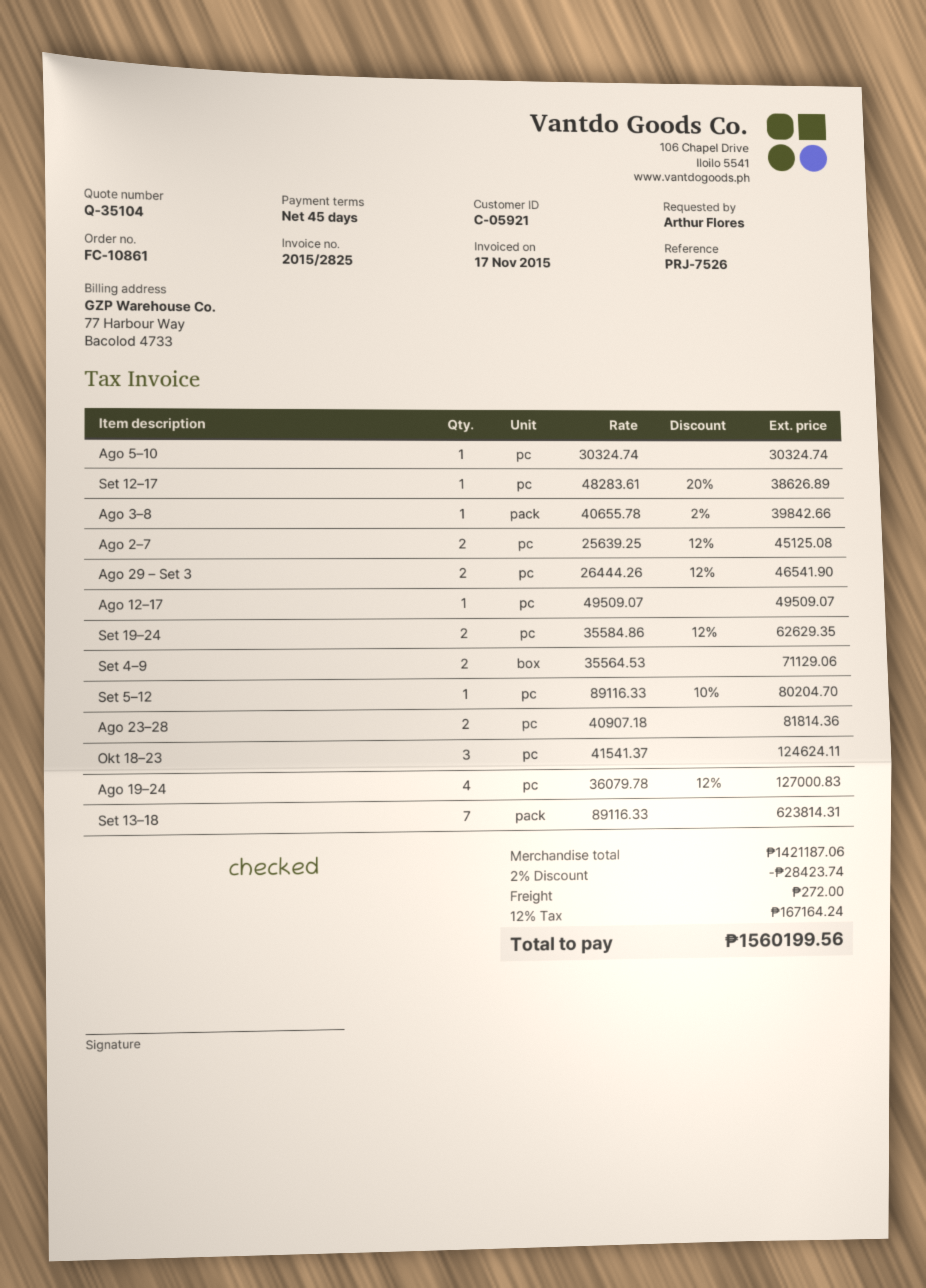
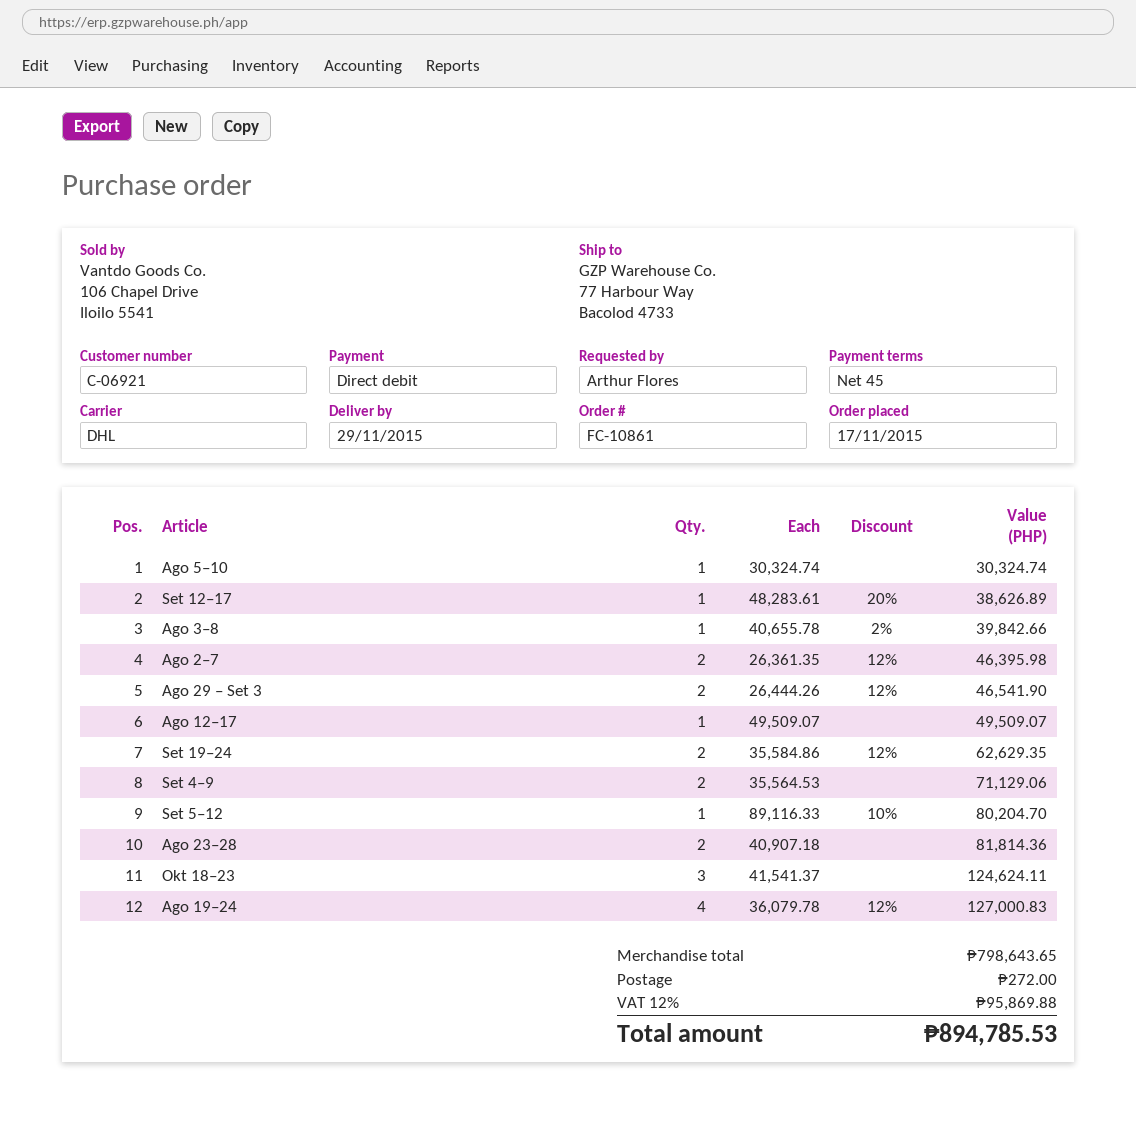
customer number: C-05921 -> C-06921
Ago 2–7: 2 x 25639.25 - 12% = 45125.08 -> 2 x 26361.35 - 12% = 46395.98
Set 13–18: 7 x 89116.33 = 623814.31 -> none
subtotal: 1421187.06 -> 798643.65
discount: 2% = 28423.74 -> none
tax: 12% = 167164.24 -> 12% = 95869.88
total: 1560199.56 -> 894785.53

